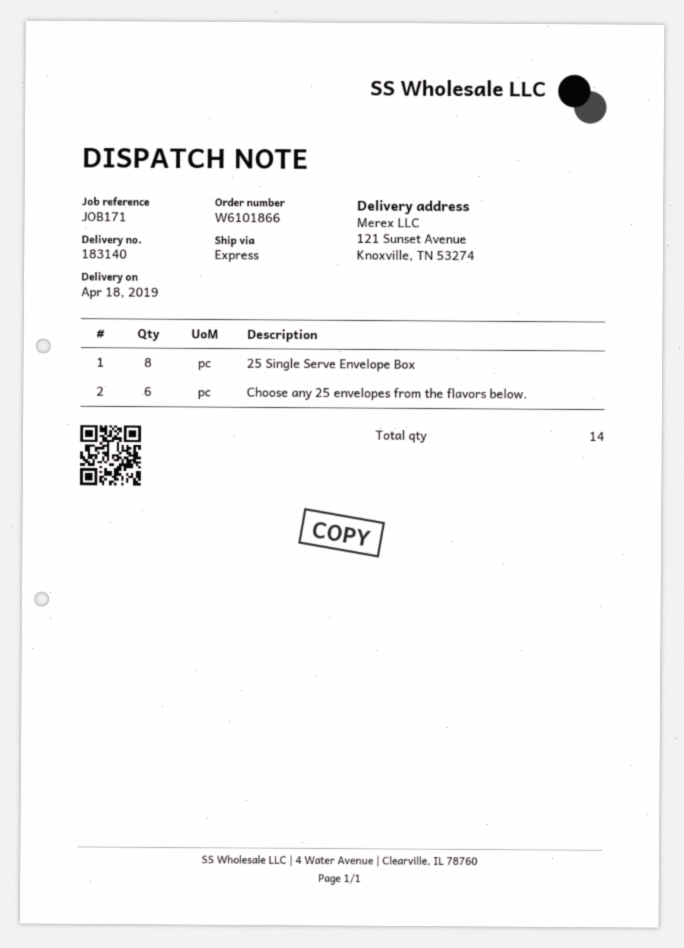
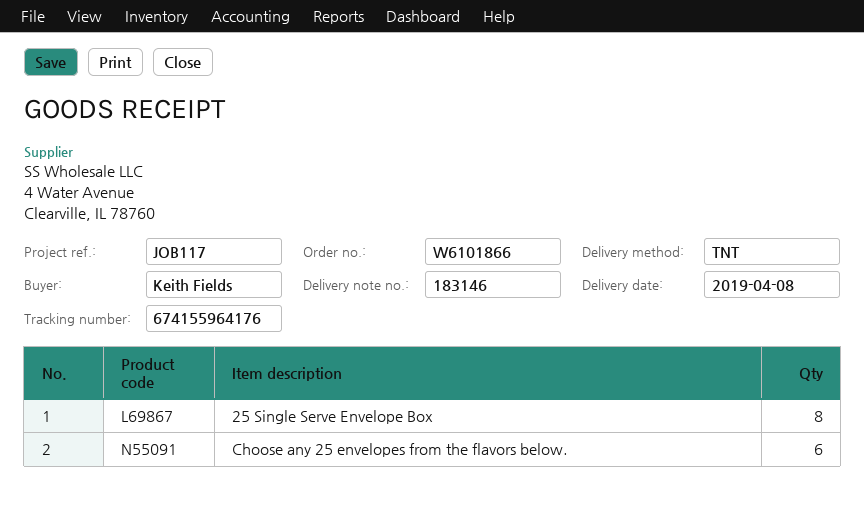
delivery note number: 183140 -> 183146
delivery date: 2019-04-18 -> 2019-04-08
reference: JOB171 -> JOB117
shipping method: express -> TNT

